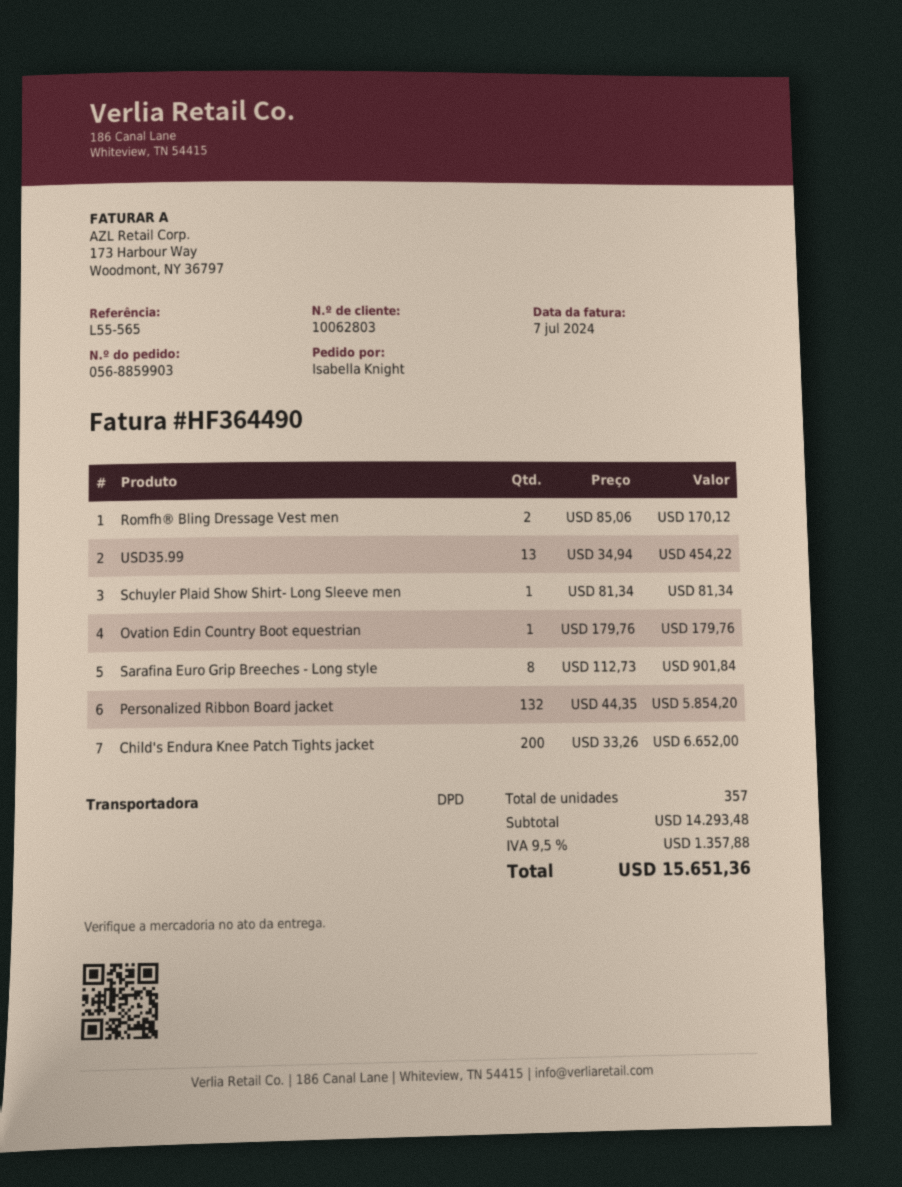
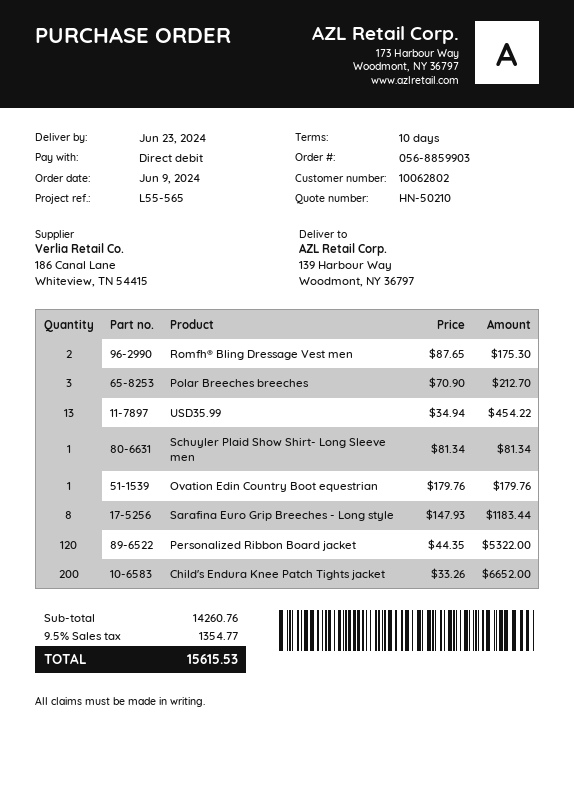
customer number: 10062803 -> 10062802
Romfh® Bling Dressage Vest men: 2 x 85.06 = 170.12 -> 2 x 87.65 = 175.30
Sarafina Euro Grip Breeches - Long style: 8 x 112.73 = 901.84 -> 8 x 147.93 = 1183.44
Personalized Ribbon Board jacket: 132 x 44.35 = 5854.20 -> 120 x 44.35 = 5322.00
Polar Breeches breeches: none -> 3 x 70.90 = 212.70
subtotal: 14293.48 -> 14260.76
tax: 9.5% = 1357.88 -> 9.5% = 1354.77
total: 15651.36 -> 15615.53

